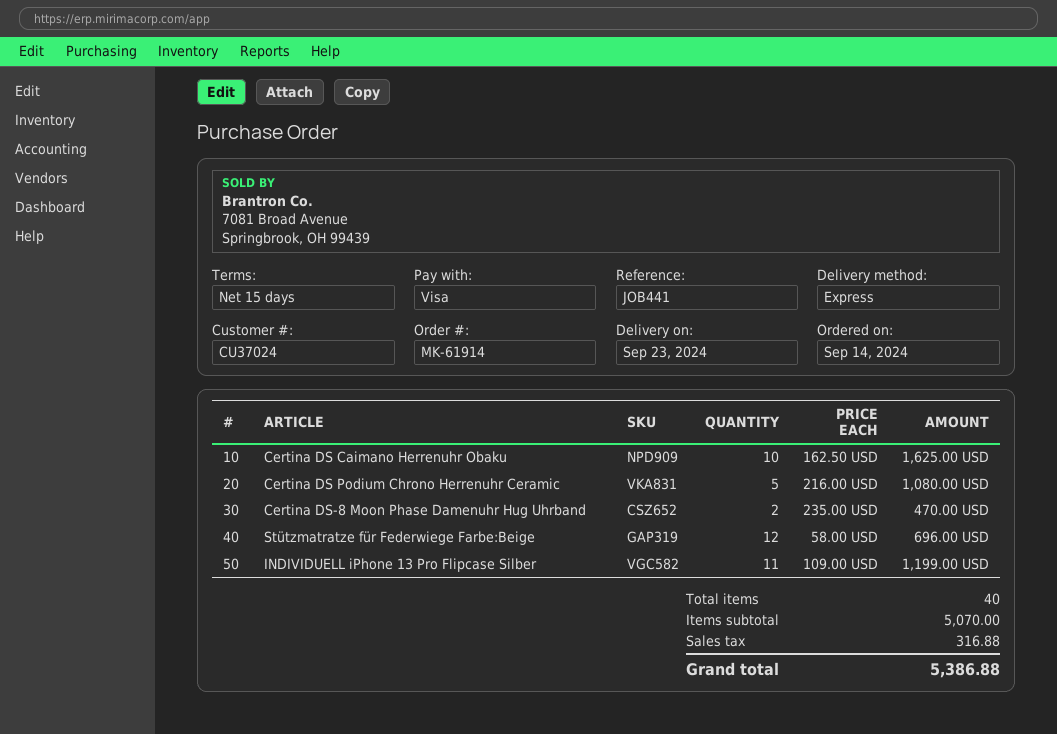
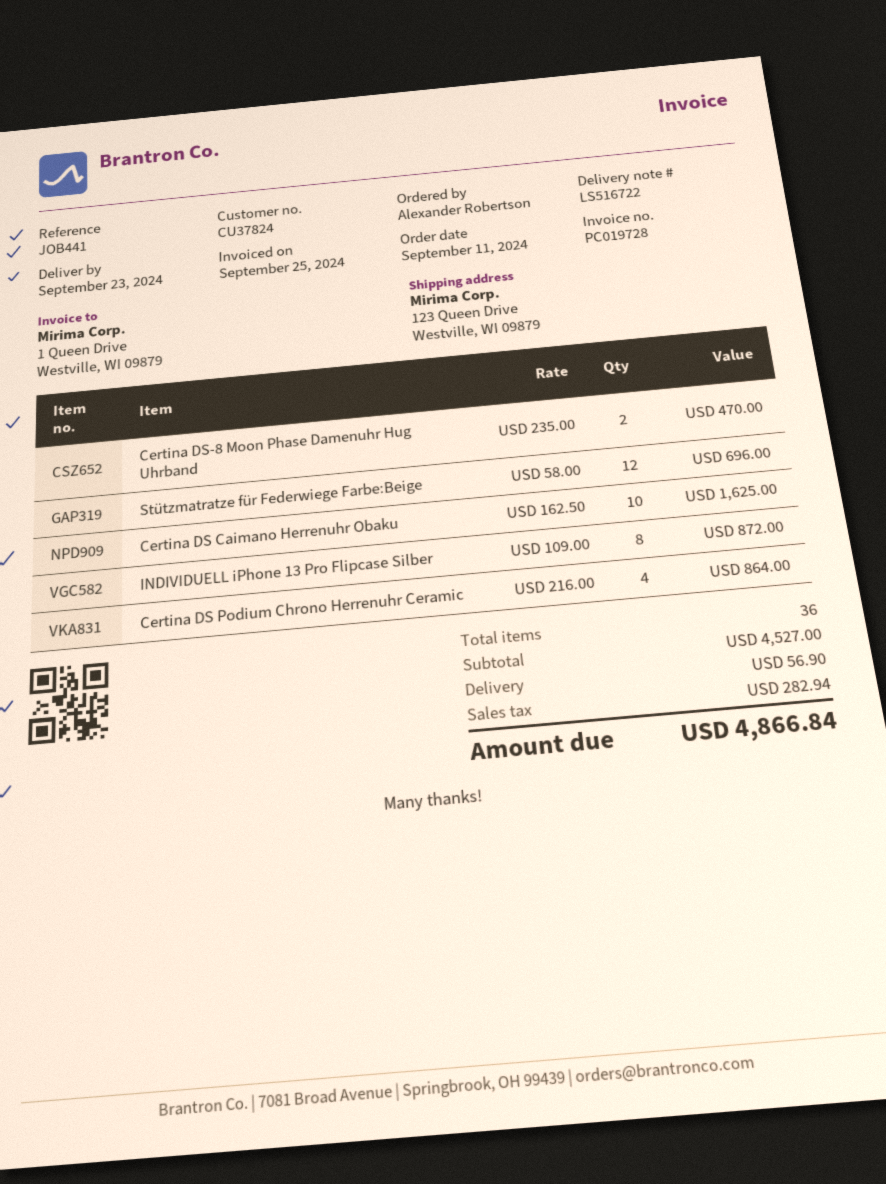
order date: 2024-09-14 -> 2024-09-11
customer number: CU37024 -> CU37824
Certina DS Podium Chrono Herrenuhr Ceramic: 5 x 216.00 = 1080.00 -> 4 x 216.00 = 864.00
INDIVIDUELL iPhone 13 Pro Flipcase Silber: 11 x 109.00 = 1199.00 -> 8 x 109.00 = 872.00
total quantity: 40 -> 36
subtotal: 5070.00 -> 4527.00
shipping: none -> 56.90
tax: 316.88 -> 282.94
total: 5386.88 -> 4866.84

